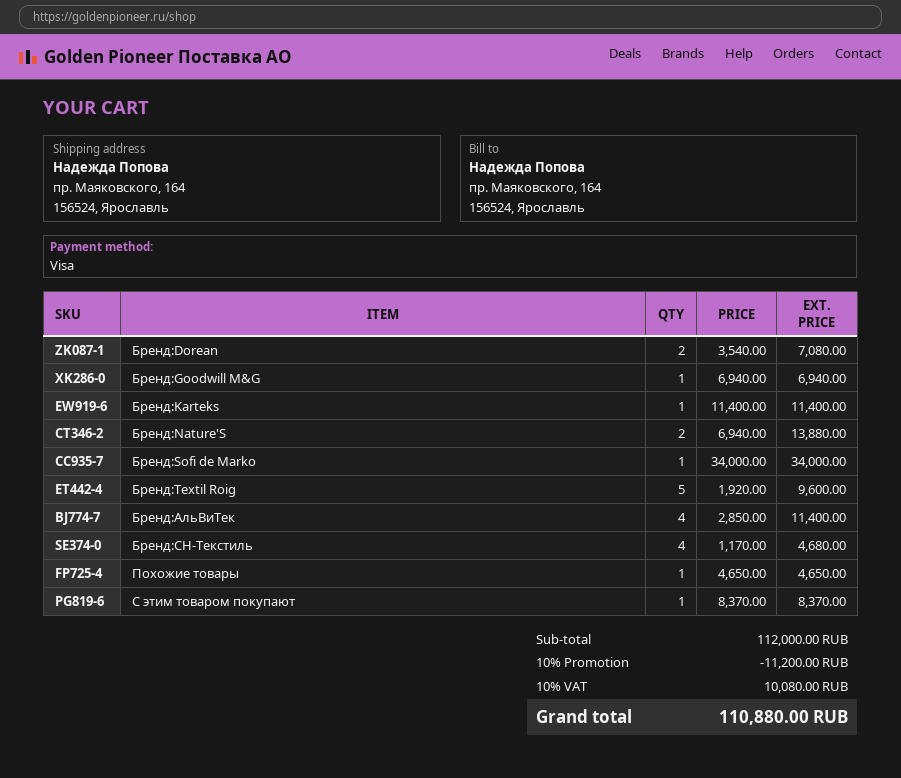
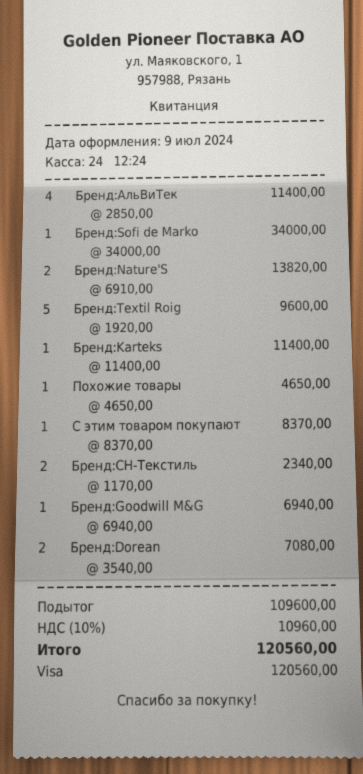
Бренд:Nature'S: 2 x 6940.00 = 13880.00 -> 2 x 6910.00 = 13820.00
Бренд:СН-Текстиль: 4 x 1170.00 = 4680.00 -> 2 x 1170.00 = 2340.00
subtotal: 112000.00 -> 109600.00
discount: 10% = 11200.00 -> none
tax: 10% = 10080.00 -> 10% = 10960.00
total: 110880.00 -> 120560.00

